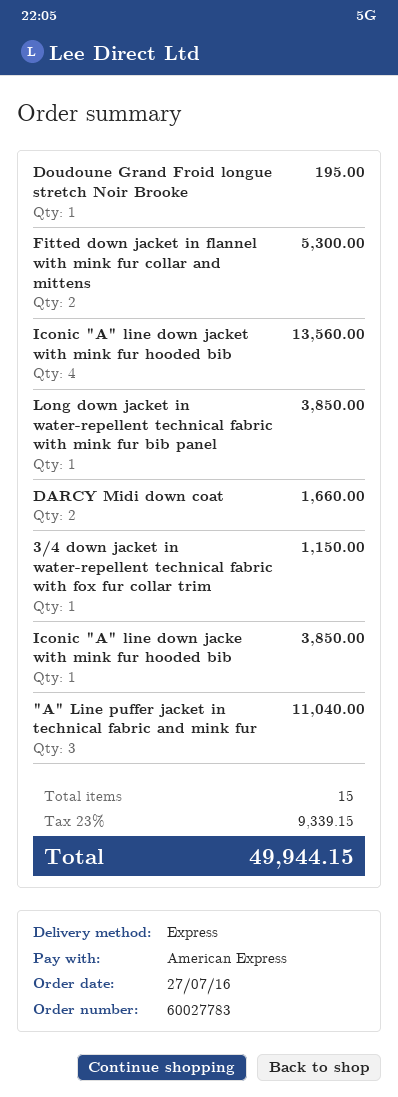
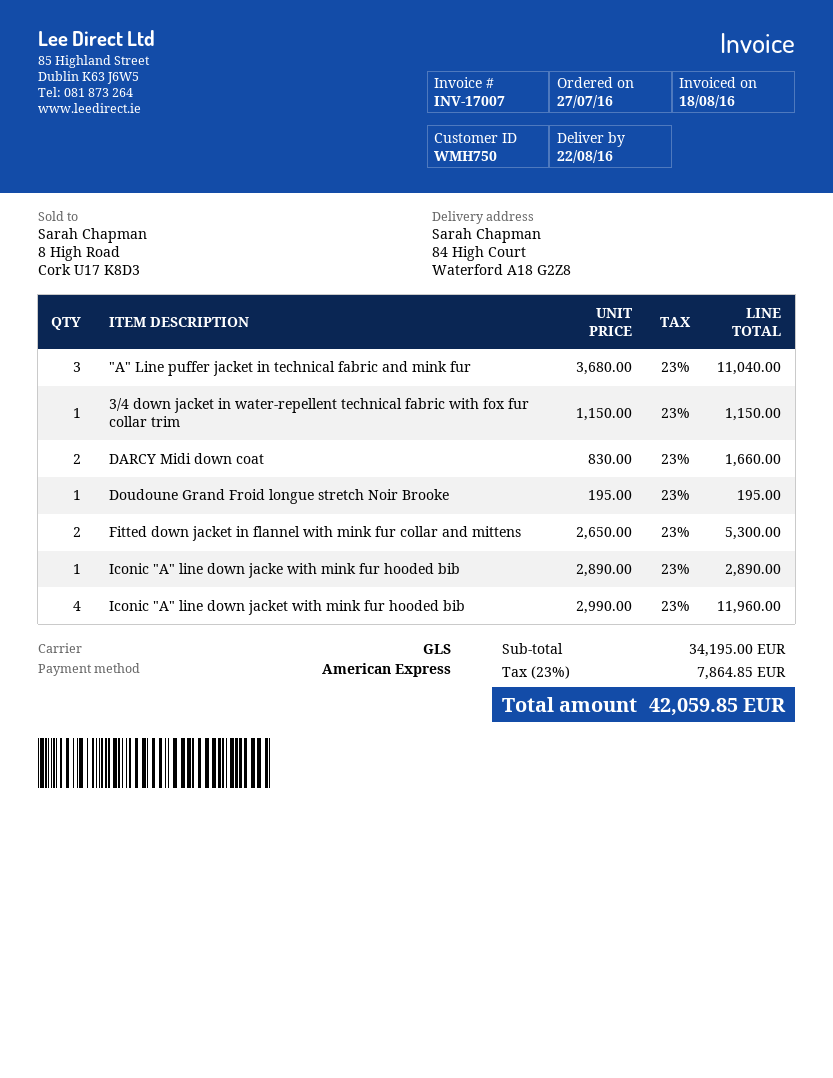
shipping method: express -> GLS
Iconic "A" line down jacket with mink fur hooded bib: 4 for 13560.00 -> 4 for 11960.00
Long down jacket in water-repellent technical fabric with mink fur bib panel: 1 for 3850.00 -> none
Iconic "A" line down jacke with mink fur hooded bib: 1 for 3850.00 -> 1 for 2890.00
tax: 23% = 9339.15 -> 23% = 7864.85
total: 49944.15 -> 42059.85

